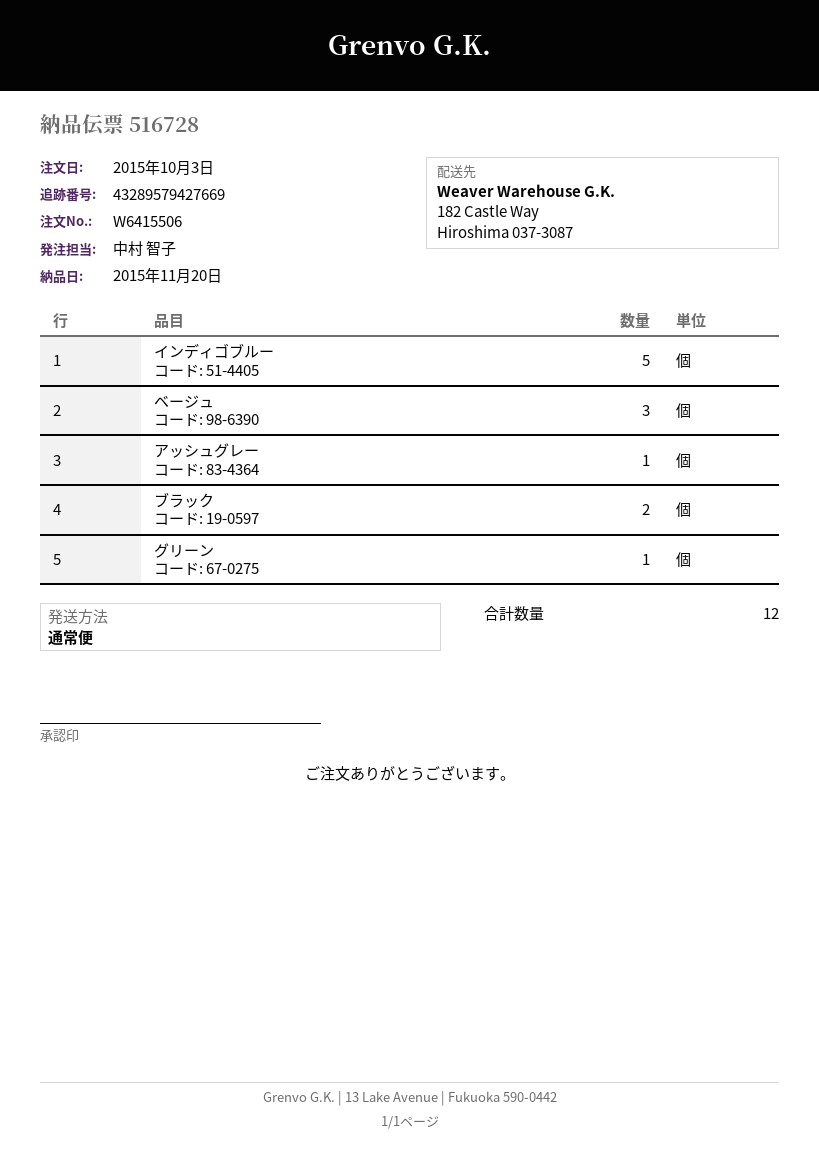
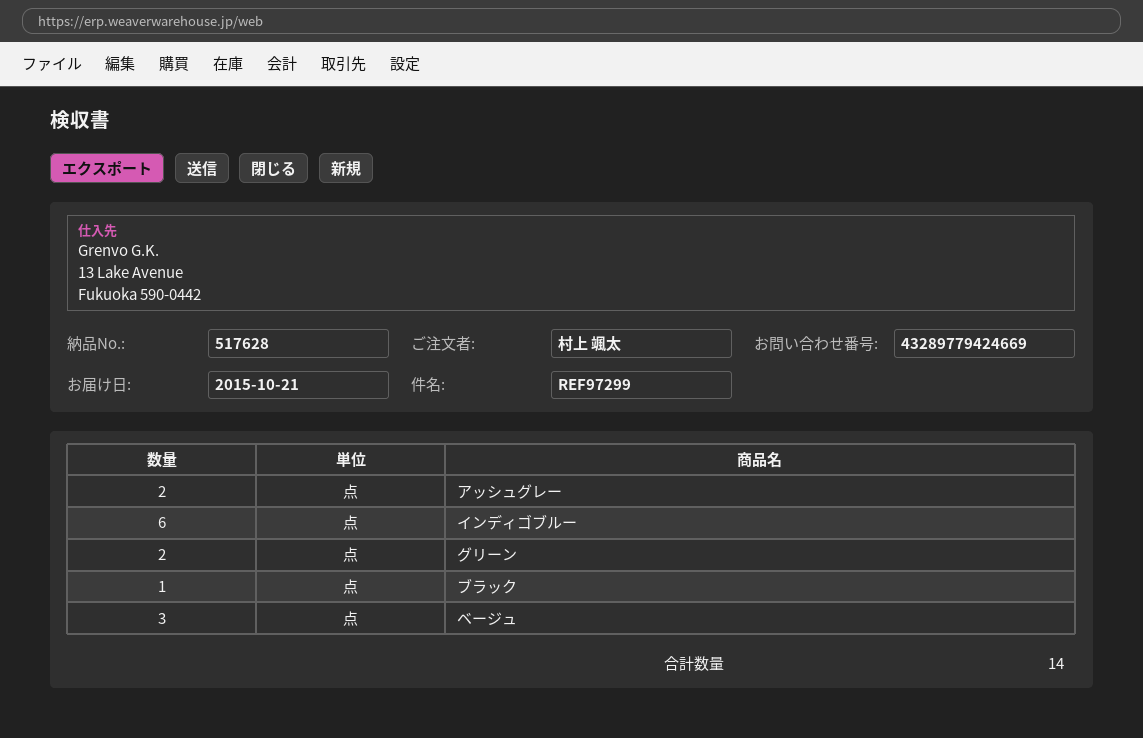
delivery note number: 516728 -> 517628
delivery date: 2015-11-20 -> 2015-10-21
ordered by: 中村 智子 -> 村上 颯太
tracking number: 43289579427669 -> 43289779424669
インディゴブルー: 5 -> 6
アッシュグレー: 1 -> 2
ブラック: 2 -> 1
グリーン: 1 -> 2
total quantity: 12 -> 14

